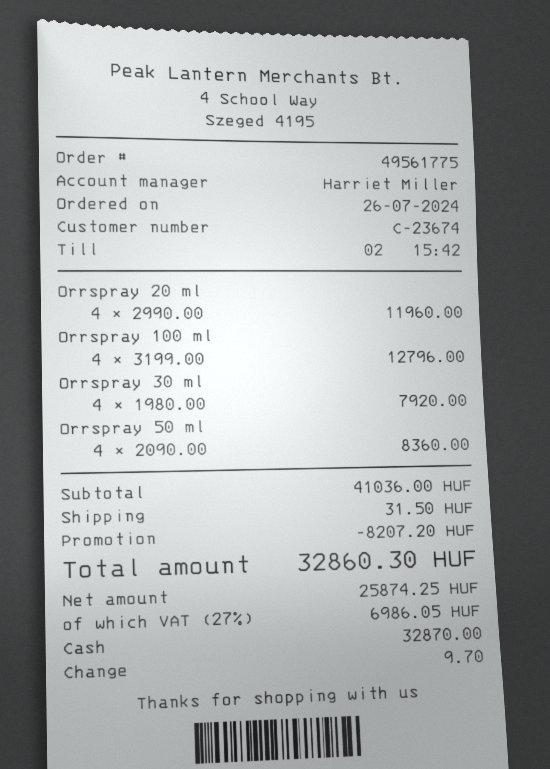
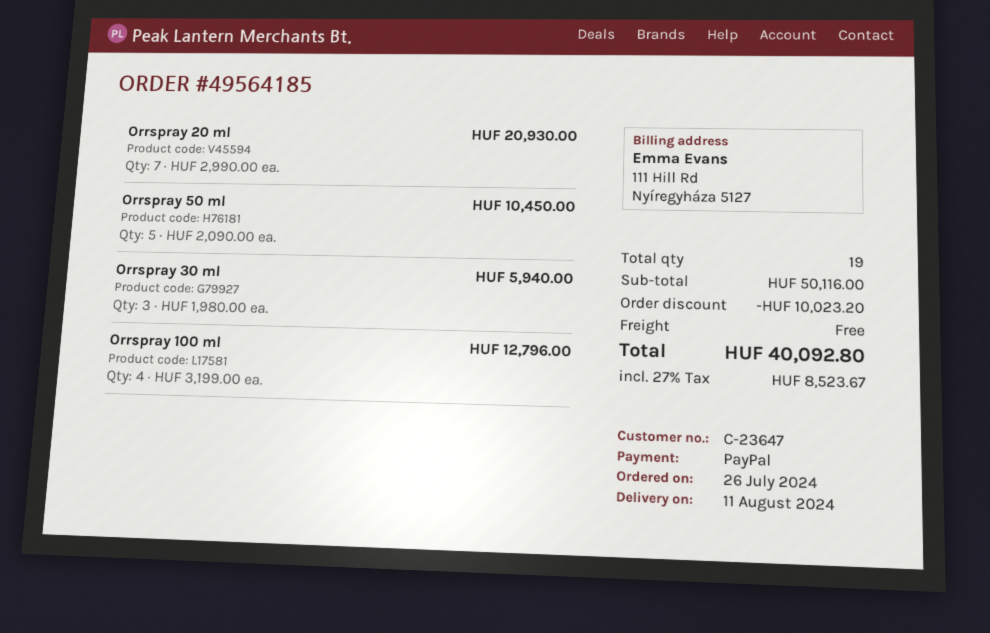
order number: 49561775 -> 49564185
customer number: C-23674 -> C-23647
payment method: cash -> PayPal
Orrspray 20 ml: 4 x 2990.00 = 11960.00 -> 7 x 2990.00 = 20930.00
Orrspray 30 ml: 4 x 1980.00 = 7920.00 -> 3 x 1980.00 = 5940.00
Orrspray 50 ml: 4 x 2090.00 = 8360.00 -> 5 x 2090.00 = 10450.00
subtotal: 41036.00 -> 50116.00
discount: 8207.20 -> 10023.20
shipping: 31.50 -> 0.00
tax: 27% = 6986.05 -> 27% = 8523.67
total: 32860.30 -> 40092.80

